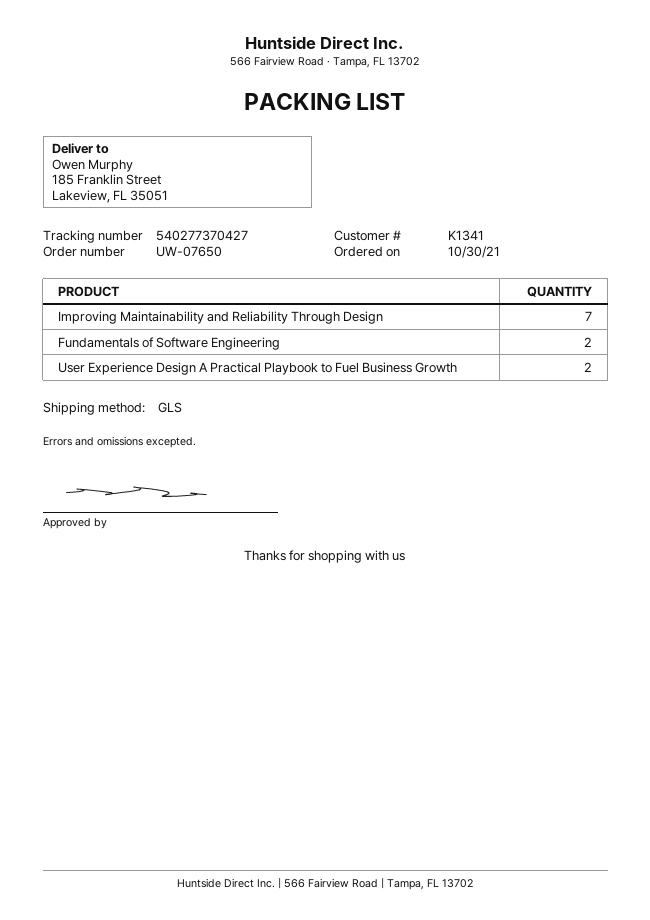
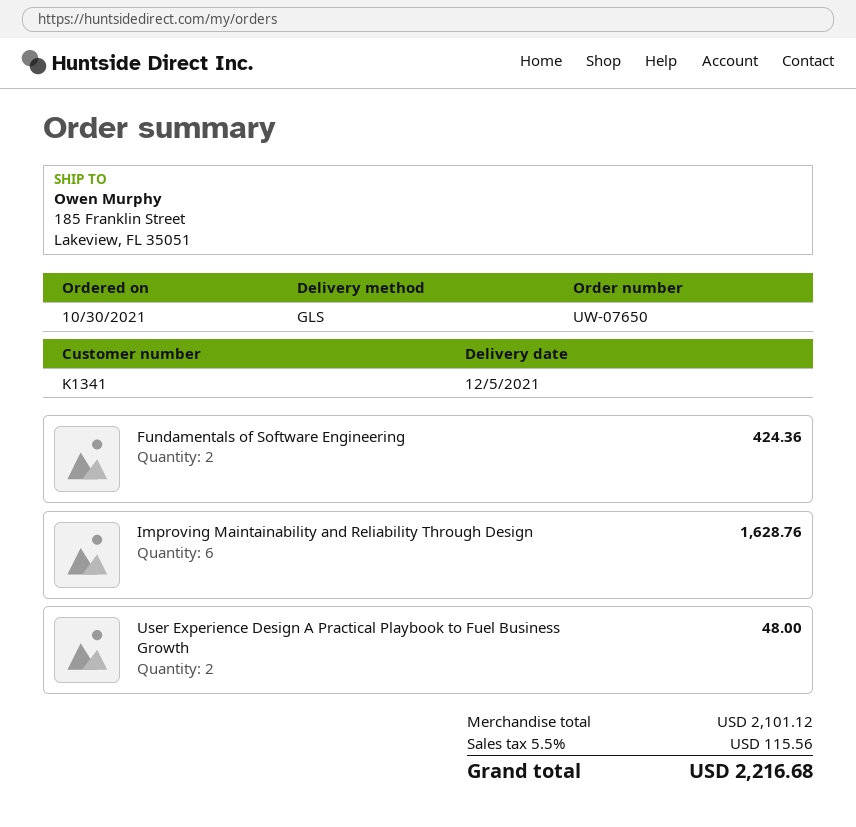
Improving Maintainability and Reliability Through Design: 7 -> 6

